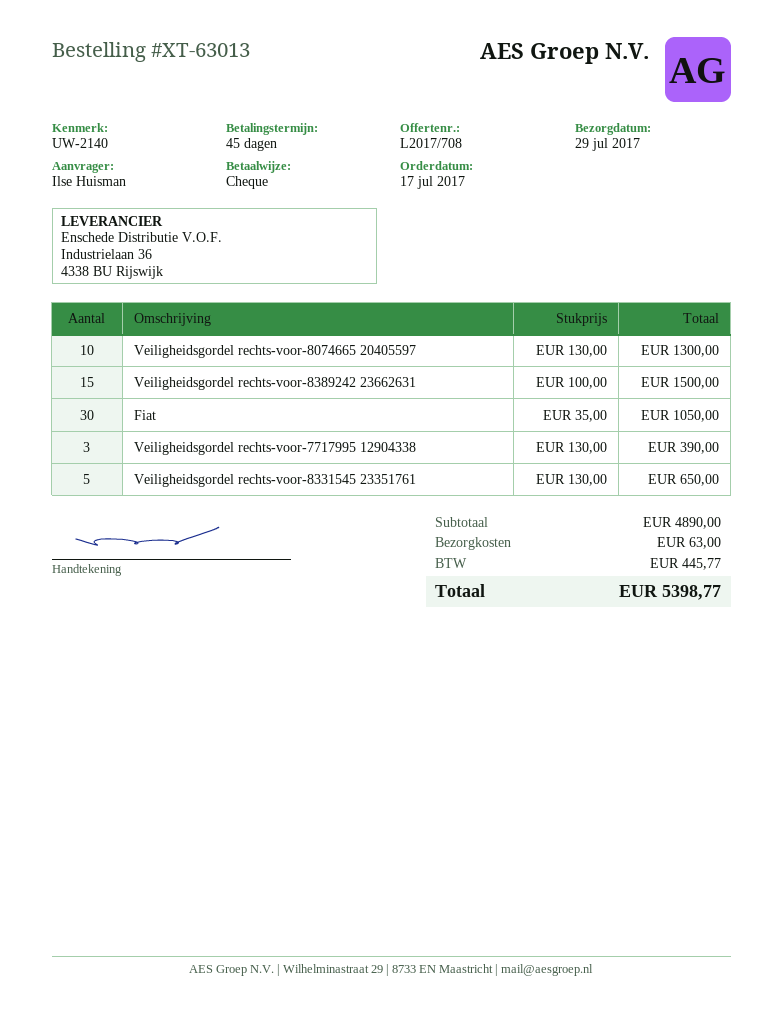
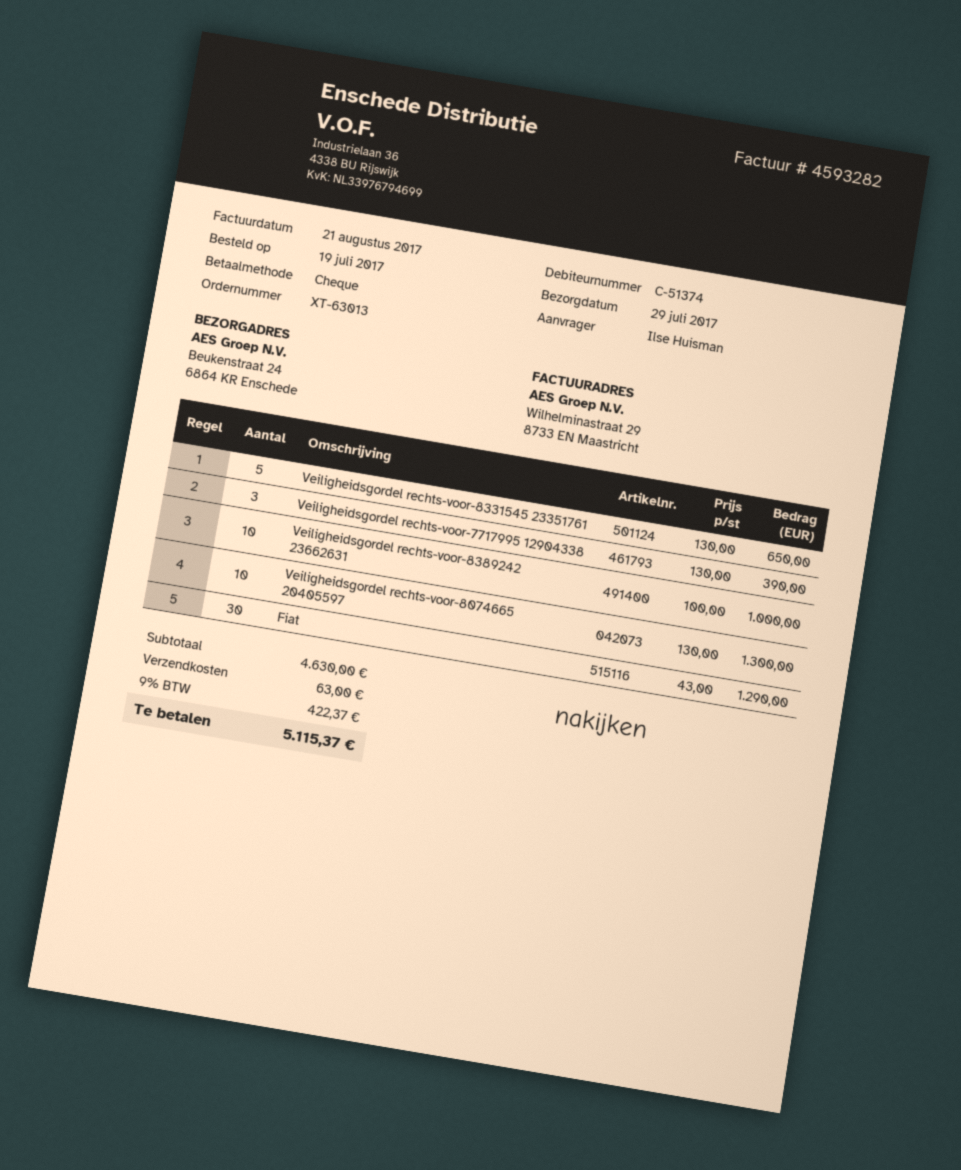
order date: 2017-07-17 -> 2017-07-19
Veiligheidsgordel rechts-voor-8389242 23662631: 15 x 100.00 = 1500.00 -> 10 x 100.00 = 1000.00
Fiat: 30 x 35.00 = 1050.00 -> 30 x 43.00 = 1290.00
subtotal: 4890.00 -> 4630.00
tax: 445.77 -> 422.37
total: 5398.77 -> 5115.37

